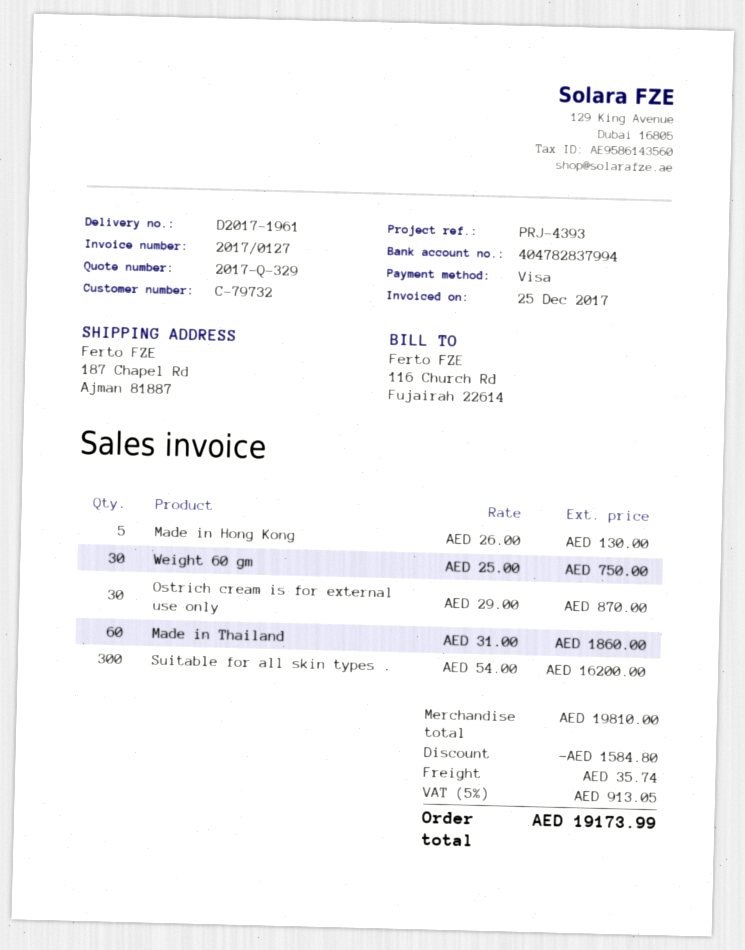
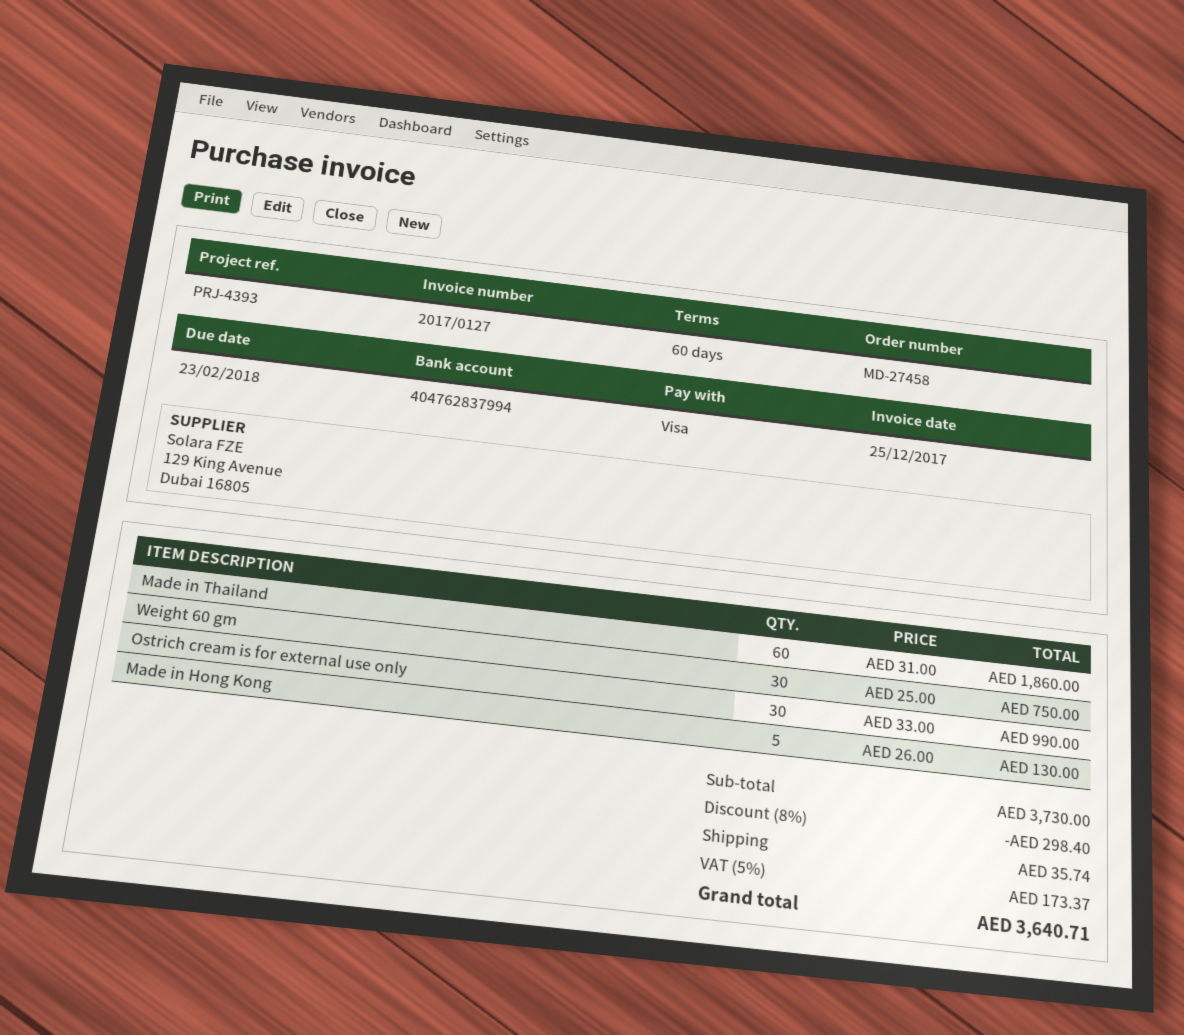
bank account: 404782837994 -> 404762837994
Ostrich cream is for external use only: 30 x 29.00 = 870.00 -> 30 x 33.00 = 990.00
Suitable for all skin types .: 300 x 54.00 = 16200.00 -> none
subtotal: 19810.00 -> 3730.00
discount: 1584.80 -> 298.40
tax: 5% = 913.05 -> 5% = 173.37
total: 19173.99 -> 3640.71

